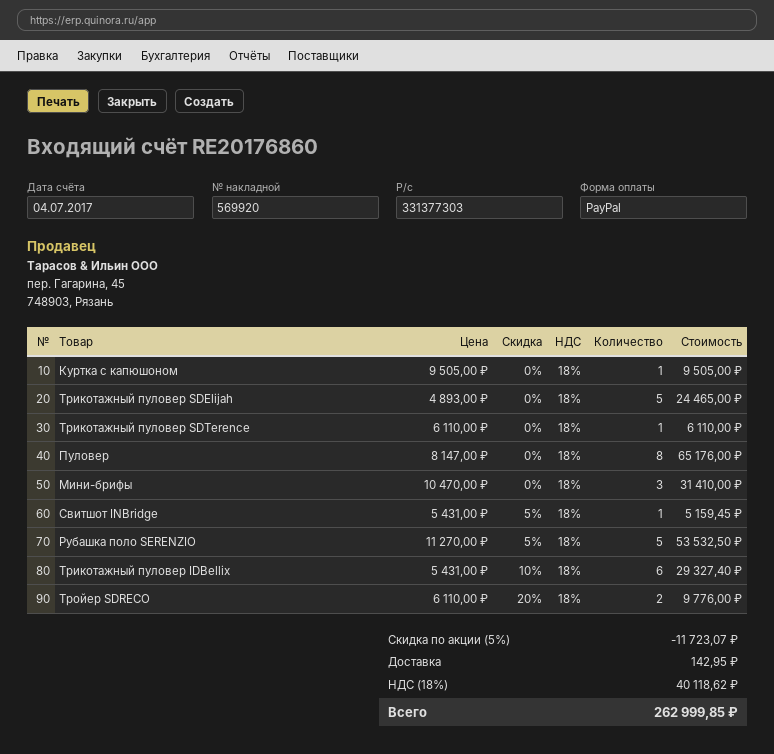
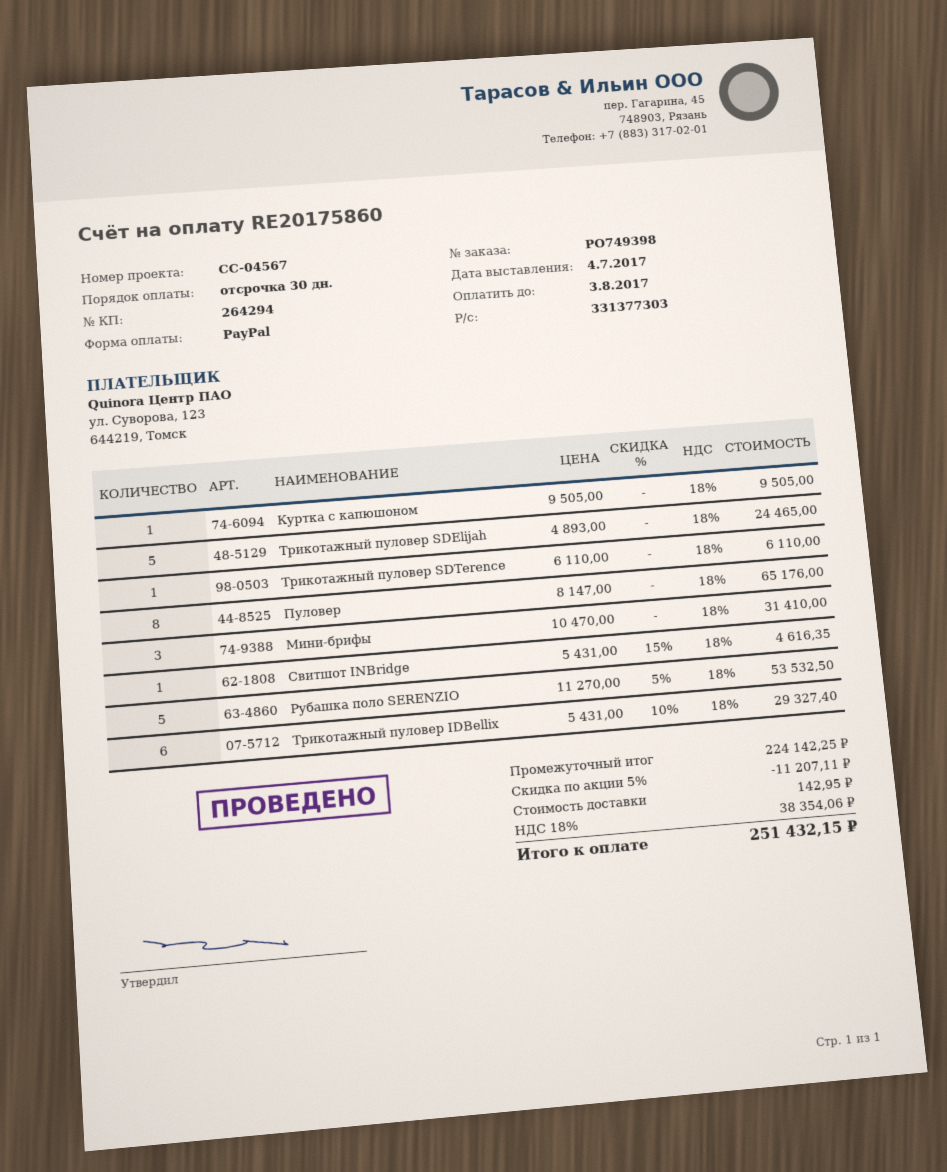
invoice number: RE20176860 -> RE20175860
Свитшот INBridge: 1 x 5431.00 - 5% = 5159.45 -> 1 x 5431.00 - 15% = 4616.35
Тройер SDRECO: 2 x 6110.00 - 20% = 9776.00 -> none
discount: 5% = 11723.07 -> 5% = 11207.11
tax: 18% = 40118.62 -> 18% = 38354.06
total: 262999.85 -> 251432.15

